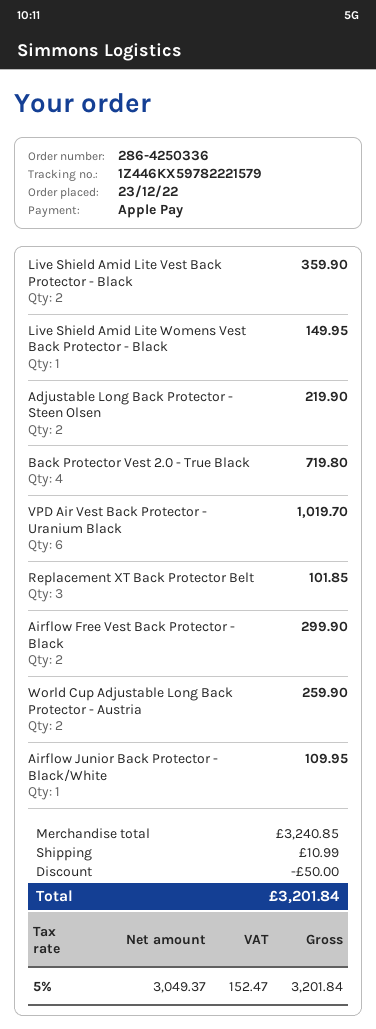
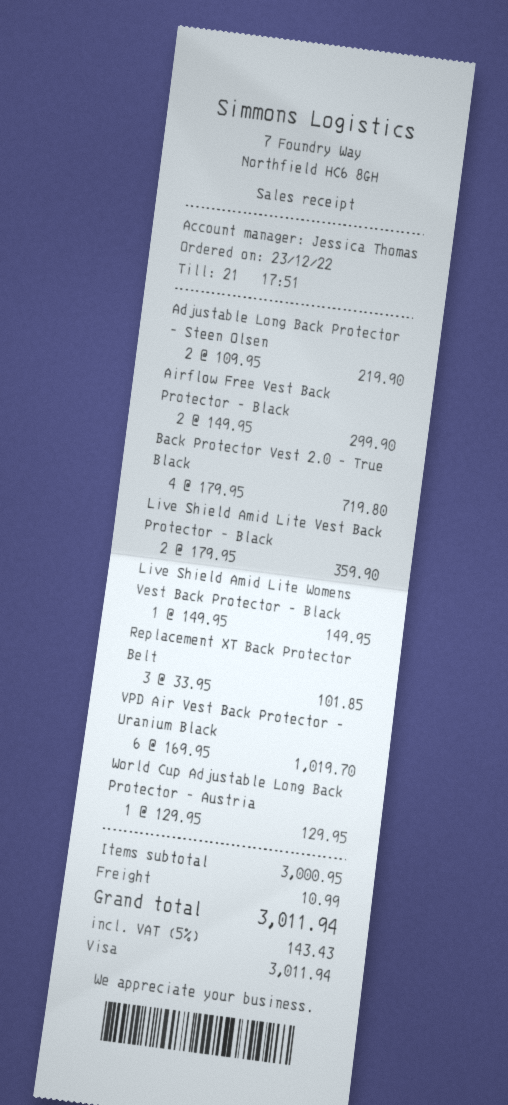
payment method: Apple Pay -> Visa
World Cup Adjustable Long Back Protector - Austria: 2 for 259.90 -> 1 for 129.95
Airflow Junior Back Protector - Black/White: 1 for 109.95 -> none
subtotal: 3240.85 -> 3000.95
discount: 50.00 -> none
tax: 5% = 152.47 -> 5% = 143.43
total: 3201.84 -> 3011.94

